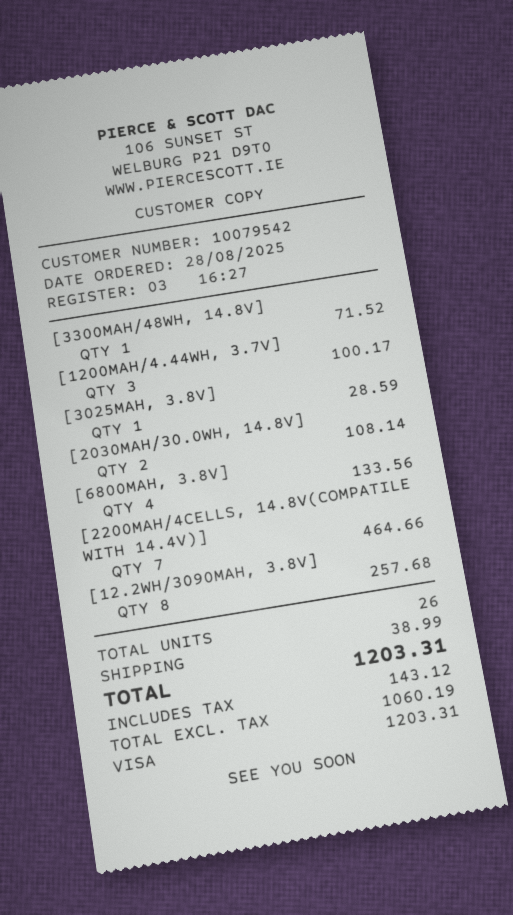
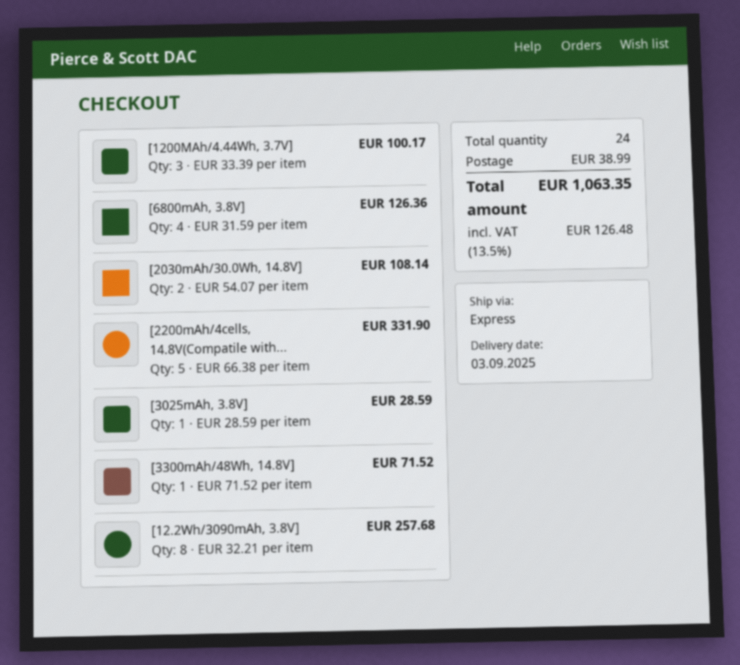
[6800MAH, 3.8V]: 4 for 133.56 -> 4 for 126.36
[2200MAH/4CELLS, 14.8V(COMPATILE WITH 14.4V)]: 7 for 464.66 -> 5 for 331.90
total quantity: 26 -> 24
tax: 143.12 -> 126.48
total: 1203.31 -> 1063.35

